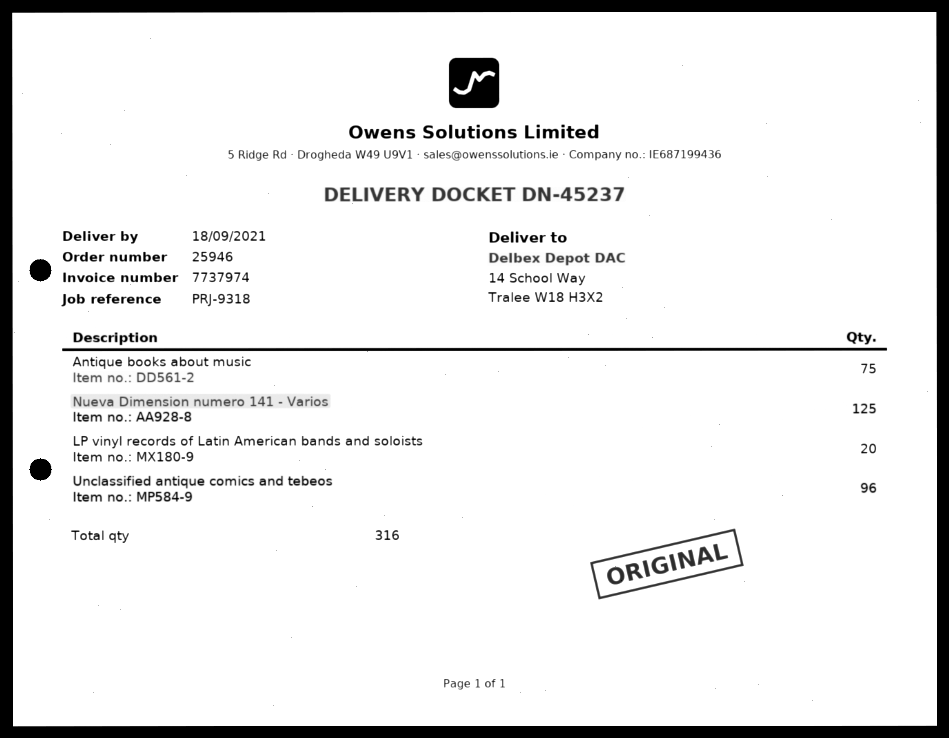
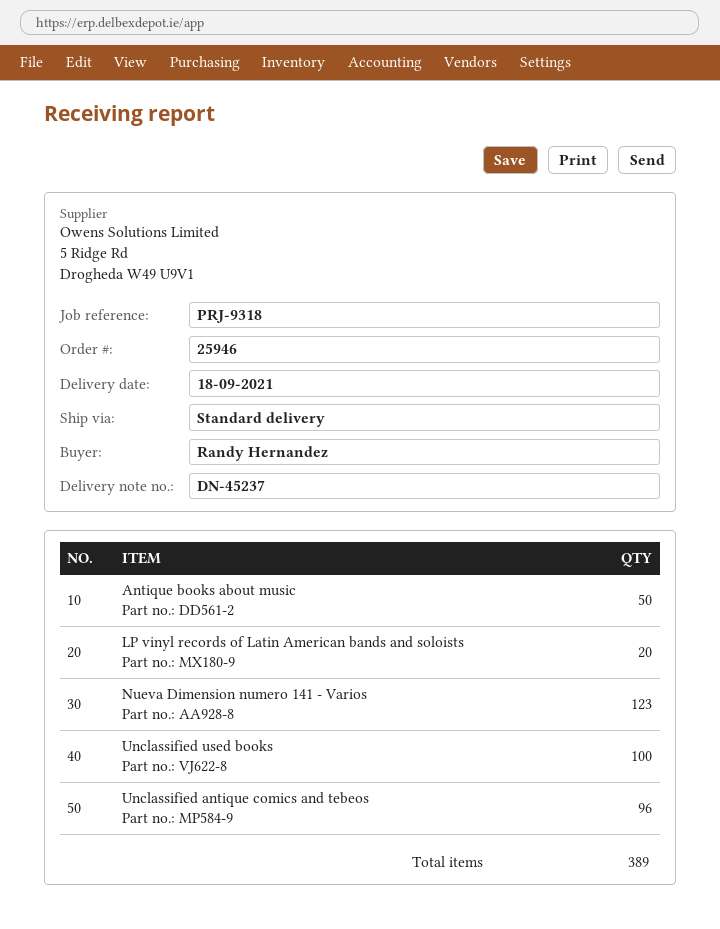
Antique books about music: 75 -> 50
Nueva Dimension numero 141 - Varios: 125 -> 123
Unclassified used books: none -> 100
total quantity: 316 -> 389

